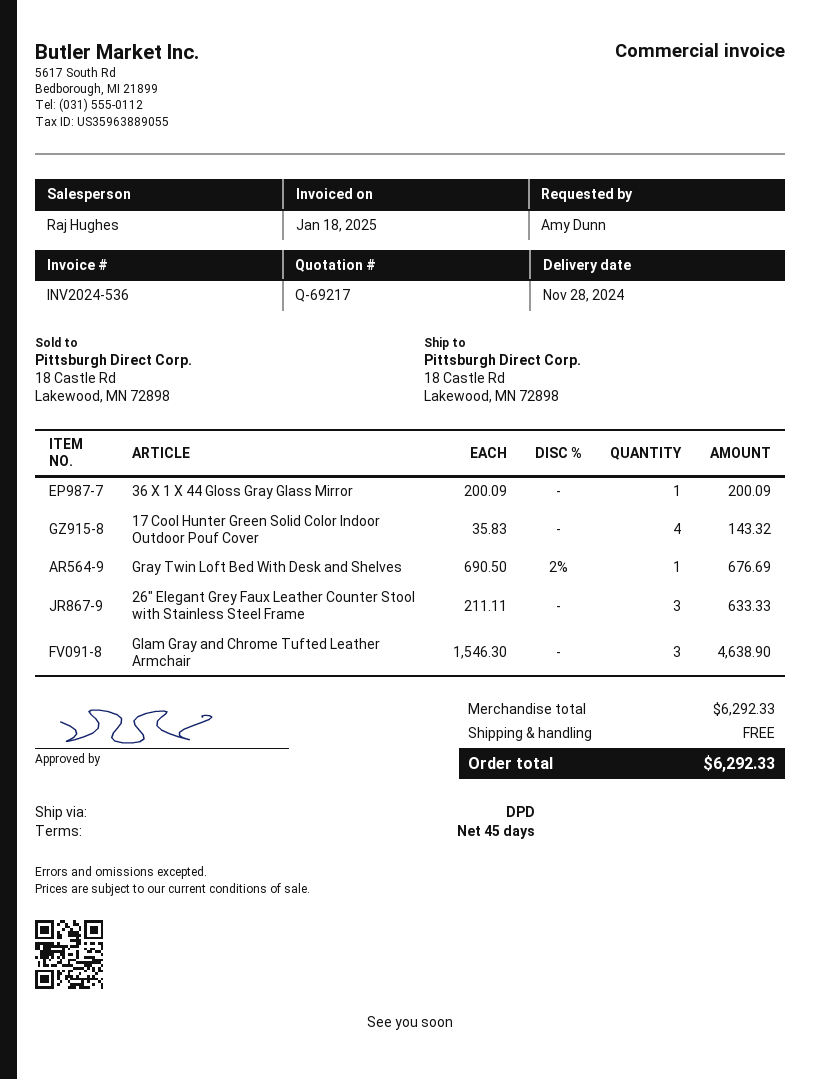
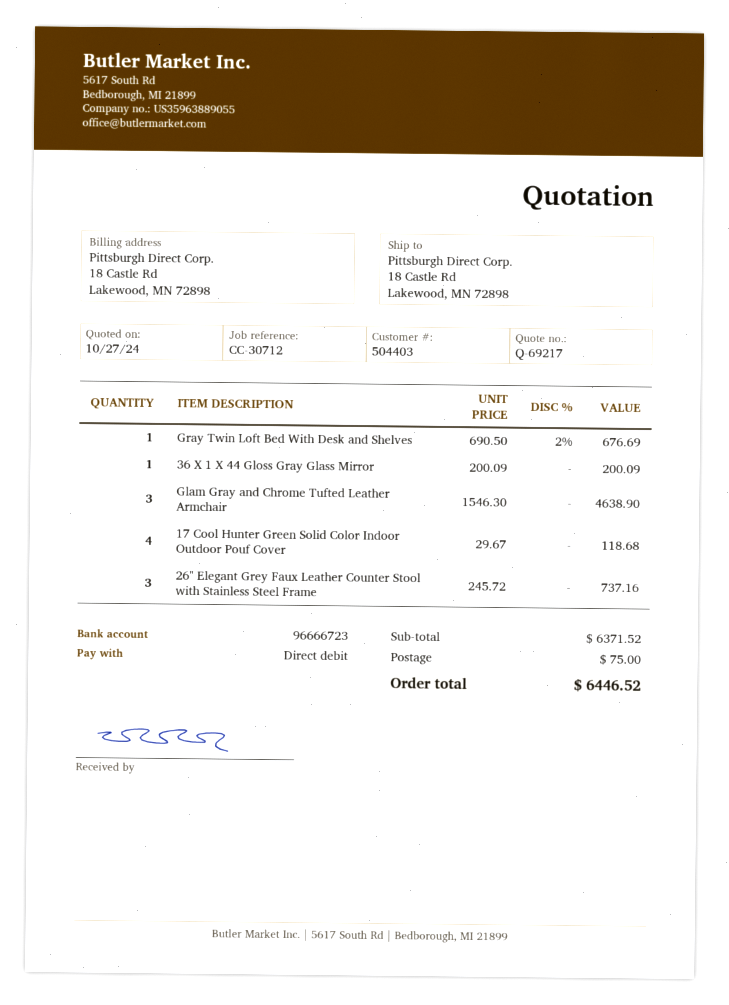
17 Cool Hunter Green Solid Color Indoor Outdoor Pouf Cover: 4 x 35.83 = 143.32 -> 4 x 29.67 = 118.68
26" Elegant Grey Faux Leather Counter Stool with Stainless Steel Frame: 3 x 211.11 = 633.33 -> 3 x 245.72 = 737.16
subtotal: 6292.33 -> 6371.52
shipping: 0.00 -> 75.00
total: 6292.33 -> 6446.52

